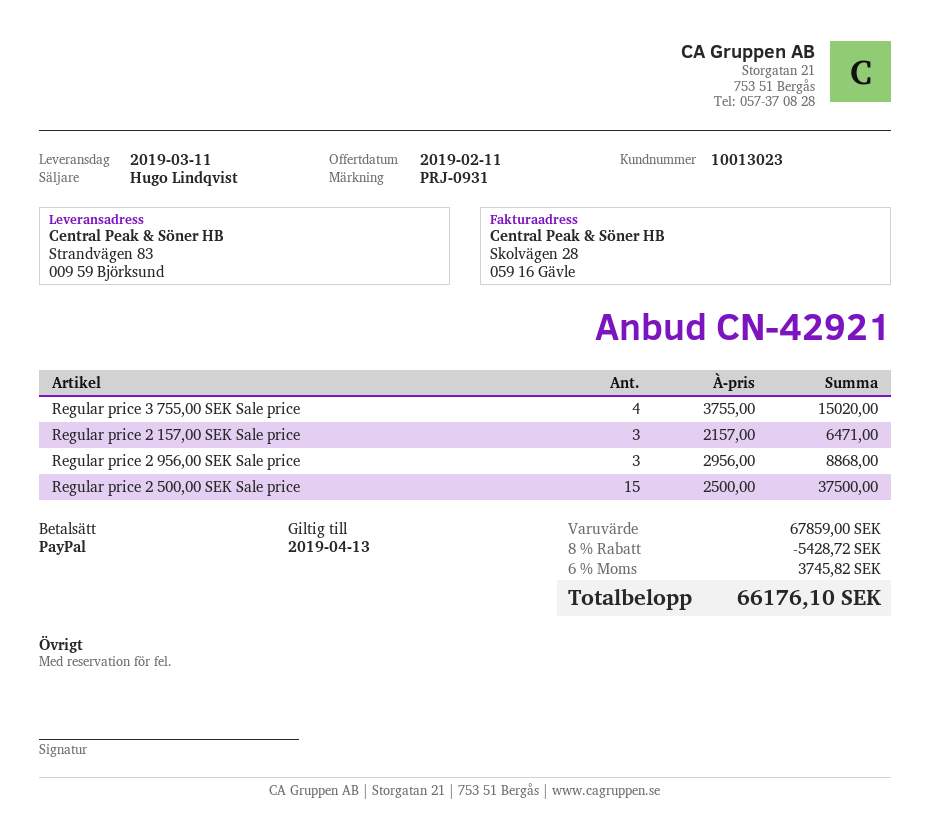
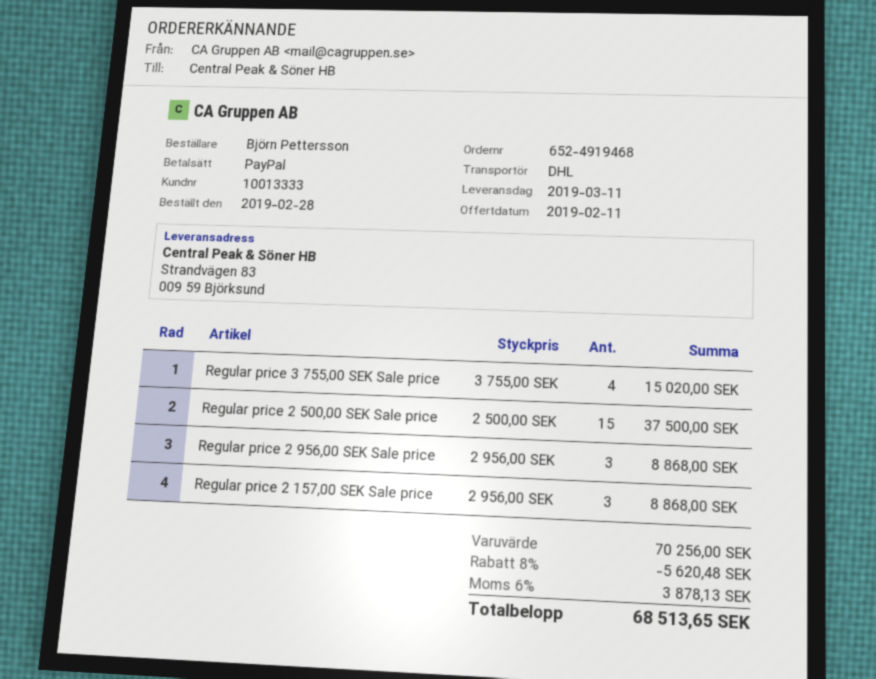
customer number: 10013023 -> 10013333
Regular price 2 157,00 SEK Sale price: 3 x 2157.00 = 6471.00 -> 3 x 2956.00 = 8868.00
subtotal: 67859.00 -> 70256.00
discount: 8% = 5428.72 -> 8% = 5620.48
tax: 6% = 3745.82 -> 6% = 3878.13
total: 66176.10 -> 68513.65

